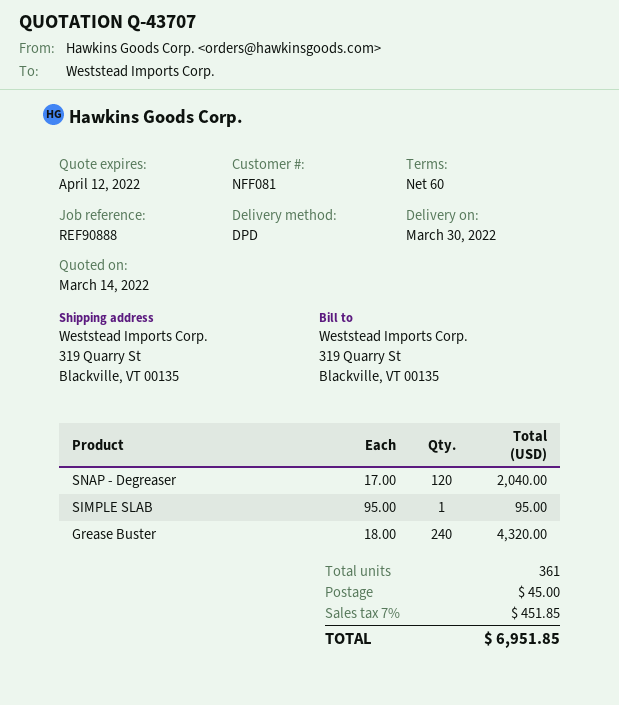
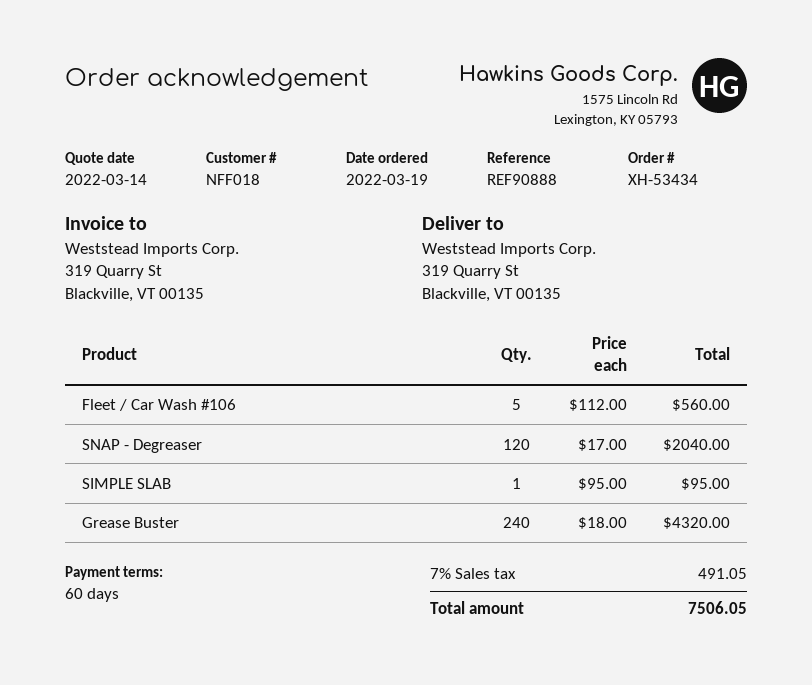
customer number: NFF081 -> NFF018
Fleet / Car Wash #106: none -> 5 x 112.00 = 560.00
shipping: 45.00 -> none
tax: 7% = 451.85 -> 7% = 491.05
total: 6951.85 -> 7506.05

